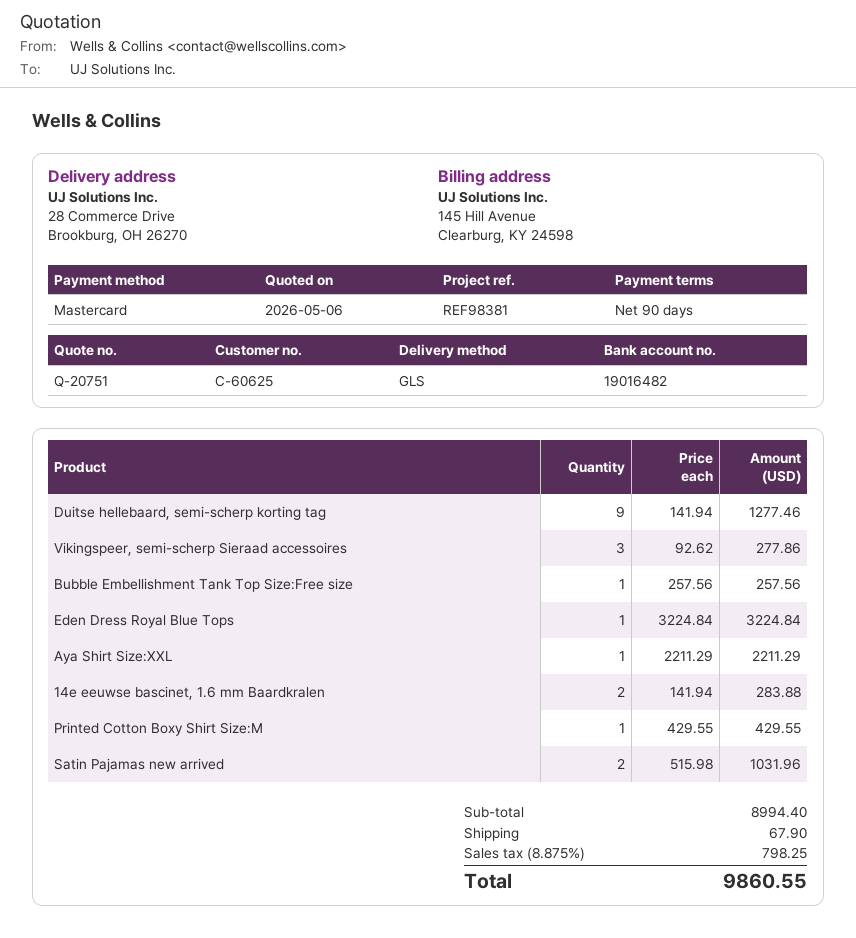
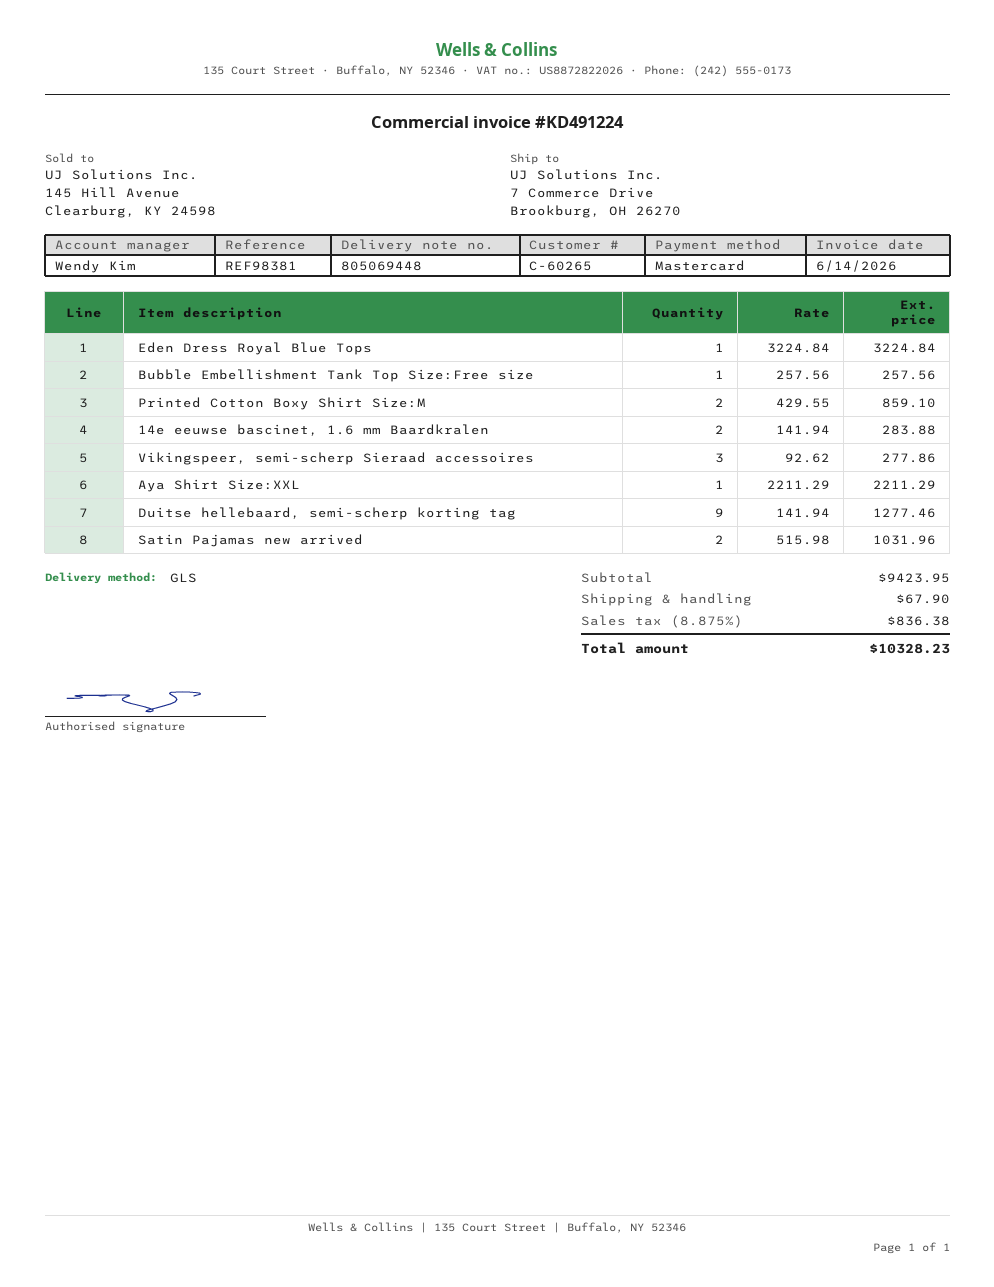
customer number: C-60625 -> C-60265
ship to: 28 Commerce Drive, Brookburg, OH 26270 -> 7 Commerce Drive, Brookburg, OH 26270
Printed Cotton Boxy Shirt Size:M: 1 x 429.55 = 429.55 -> 2 x 429.55 = 859.10
subtotal: 8994.40 -> 9423.95
tax: 8.875% = 798.25 -> 8.875% = 836.38
total: 9860.55 -> 10328.23

